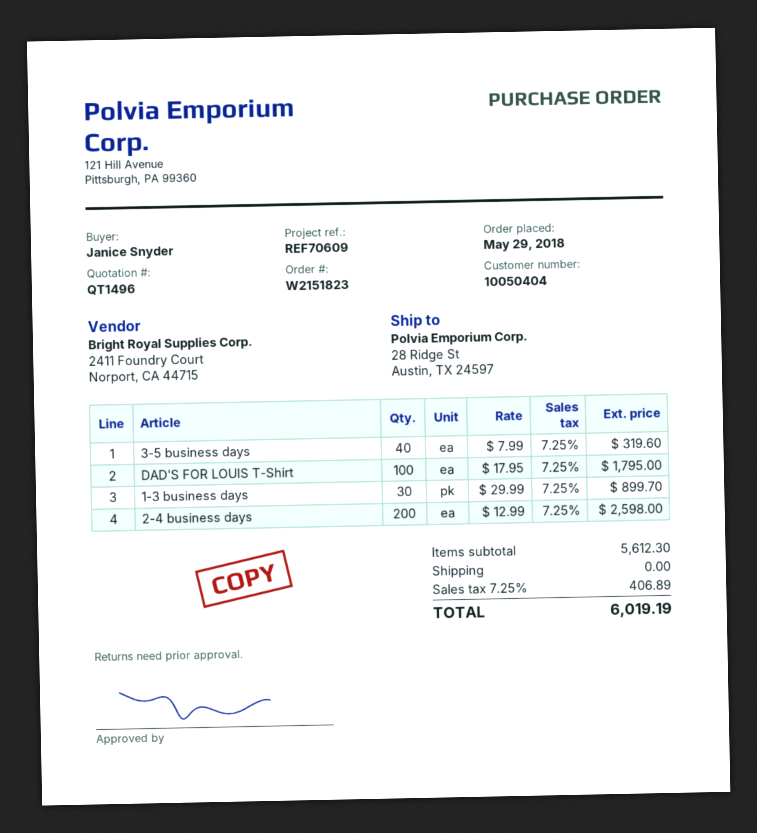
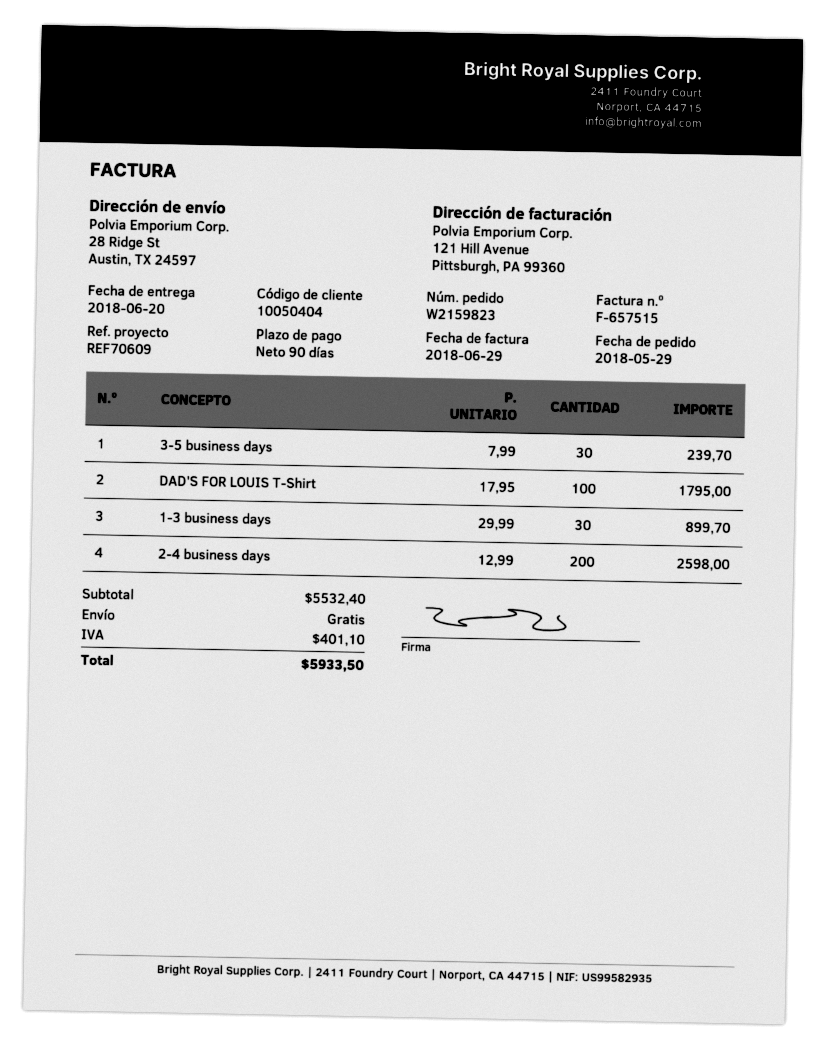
order number: W2151823 -> W2159823
3-5 business days: 40 x 7.99 = 319.60 -> 30 x 7.99 = 239.70
subtotal: 5612.30 -> 5532.40
tax: 406.89 -> 401.10
total: 6019.19 -> 5933.50

